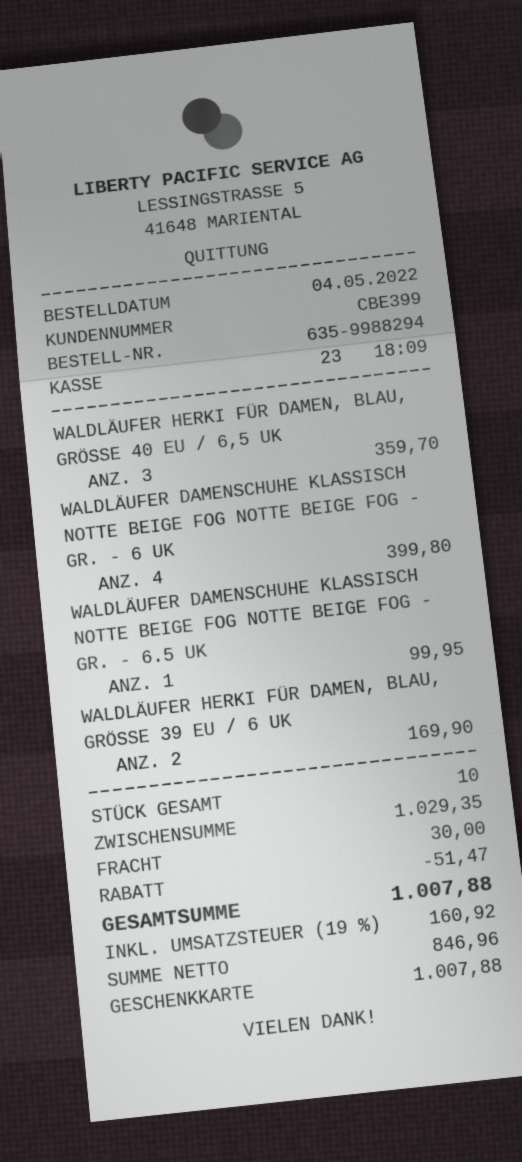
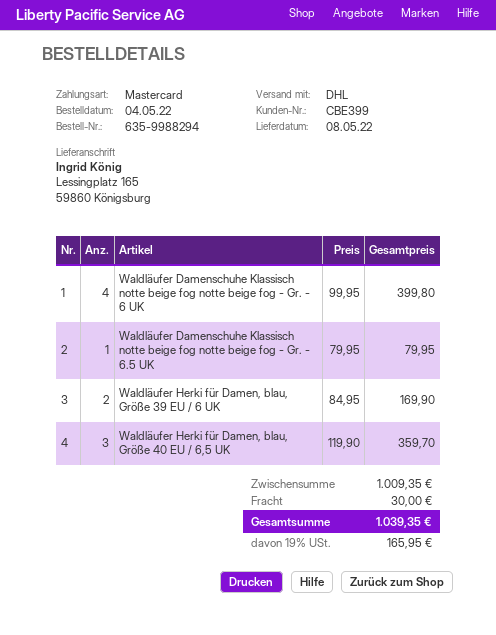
payment method: gift card -> Mastercard
WALDLÄUFER DAMENSCHUHE KLASSISCH NOTTE BEIGE FOG NOTTE BEIGE FOG - GR. - 6.5 UK: 1 for 99.95 -> 1 for 79.95
subtotal: 1029.35 -> 1009.35
discount: 51.47 -> none
tax: 19% = 160.92 -> 19% = 165.95
total: 1007.88 -> 1039.35

